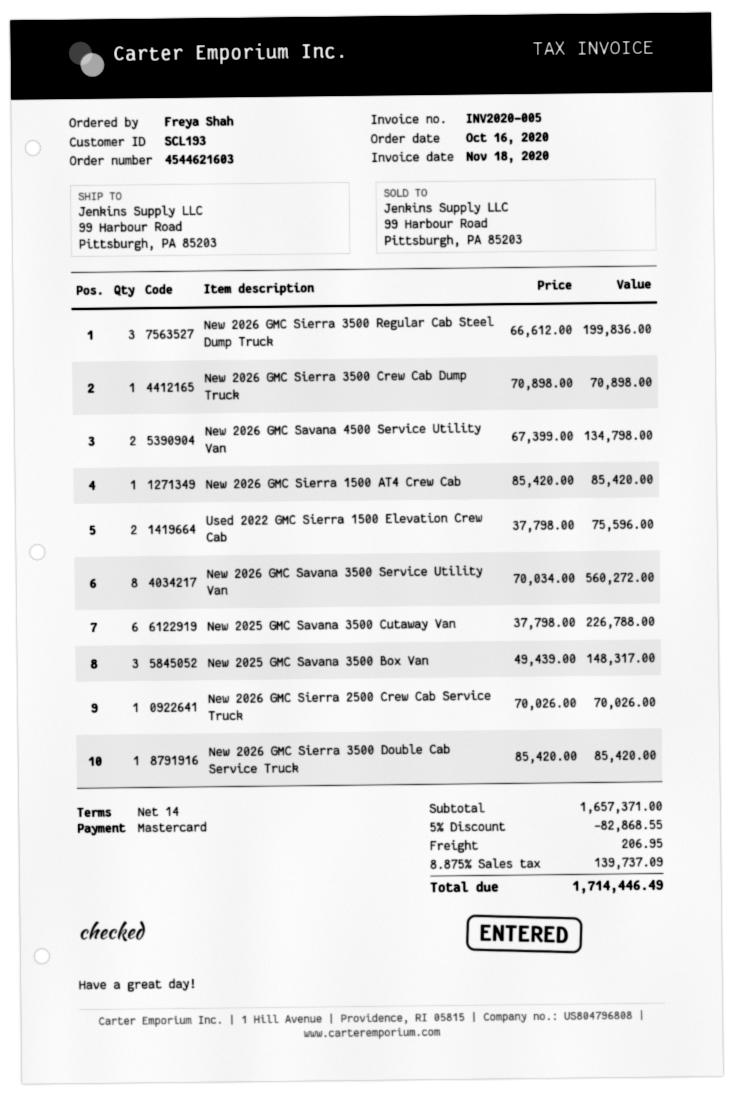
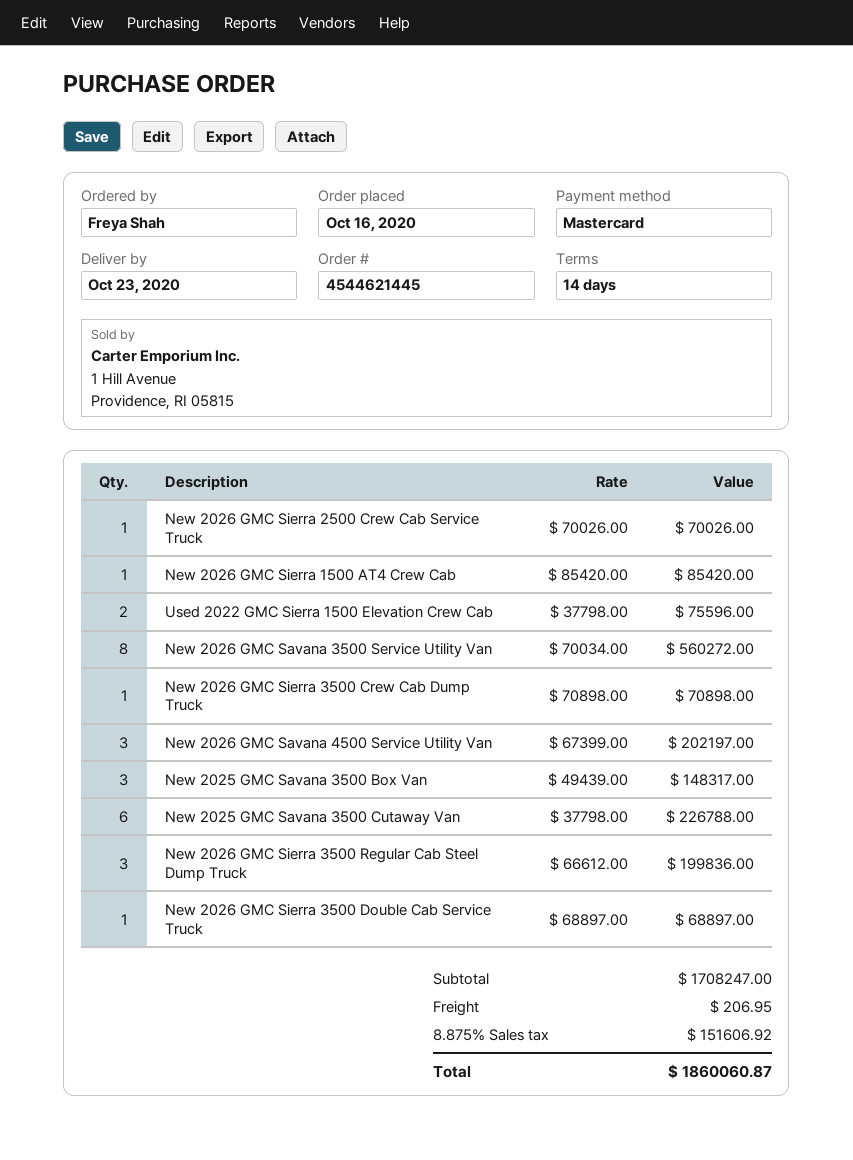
order number: 4544621603 -> 4544621445
New 2026 GMC Savana 4500 Service Utility Van: 2 x 67399.00 = 134798.00 -> 3 x 67399.00 = 202197.00
New 2026 GMC Sierra 3500 Double Cab Service Truck: 1 x 85420.00 = 85420.00 -> 1 x 68897.00 = 68897.00
subtotal: 1657371.00 -> 1708247.00
discount: 5% = 82868.55 -> none
tax: 8.875% = 139737.09 -> 8.875% = 151606.92
total: 1714446.49 -> 1860060.87

